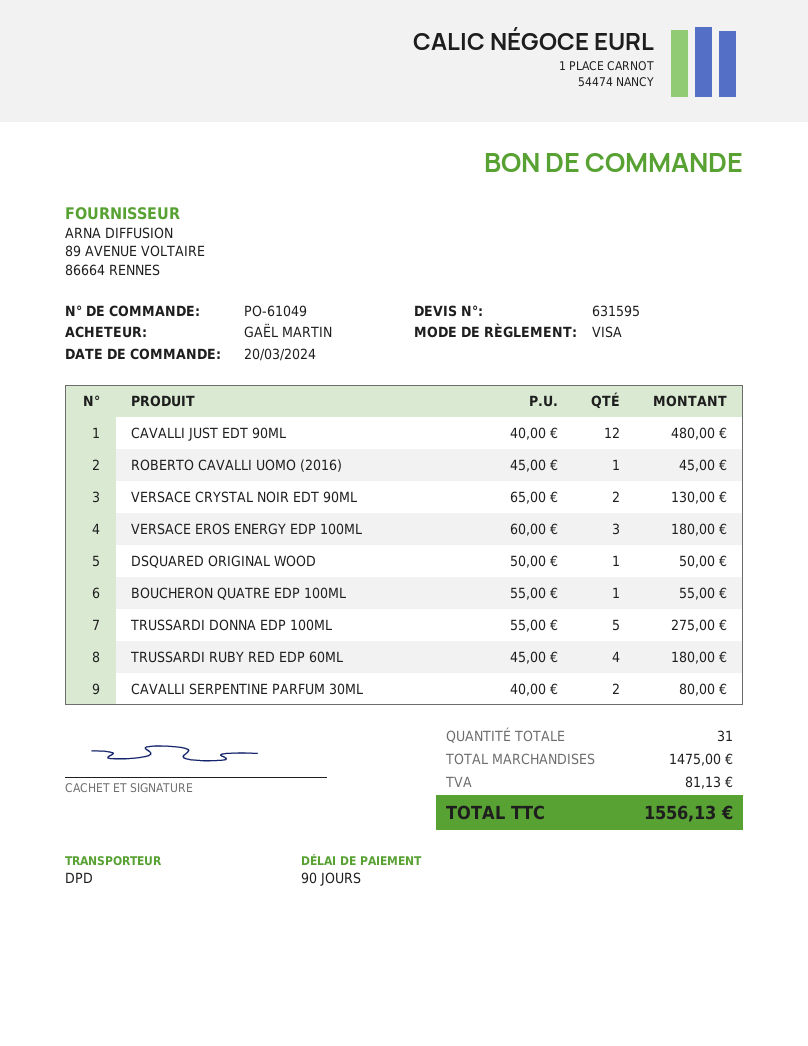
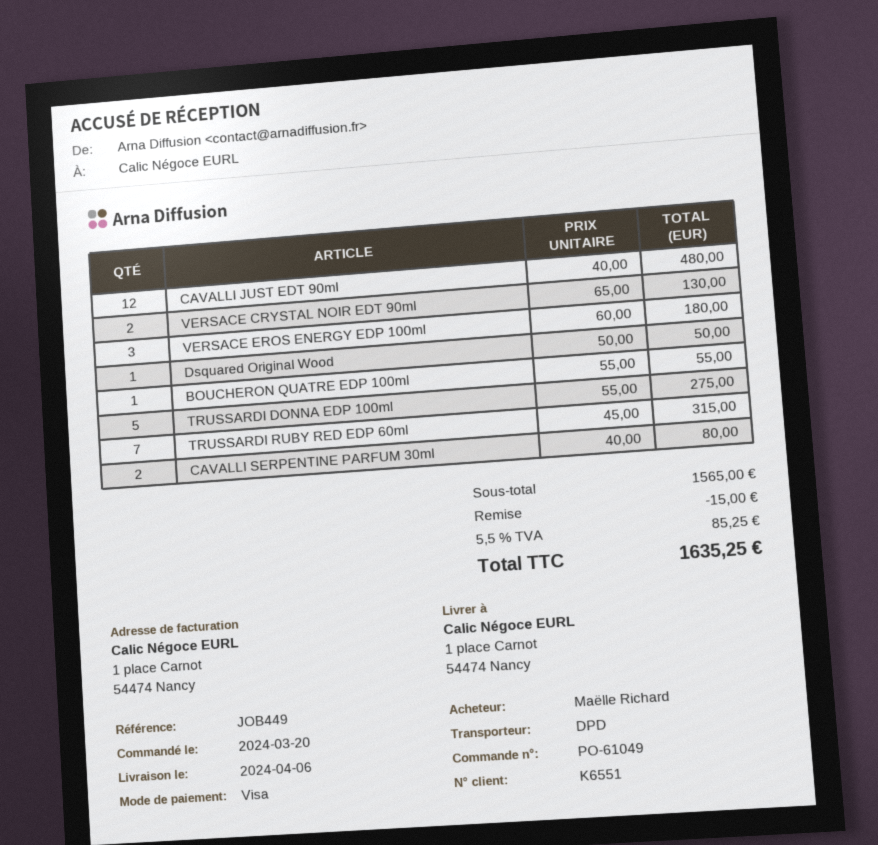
ordered by: GAËL MARTIN -> Maëlle Richard
ROBERTO CAVALLI UOMO (2016): 1 x 45.00 = 45.00 -> none
TRUSSARDI RUBY RED EDP 60ML: 4 x 45.00 = 180.00 -> 7 x 45.00 = 315.00
subtotal: 1475.00 -> 1565.00
discount: none -> 15.00
tax: 81.13 -> 85.25
total: 1556.13 -> 1635.25

